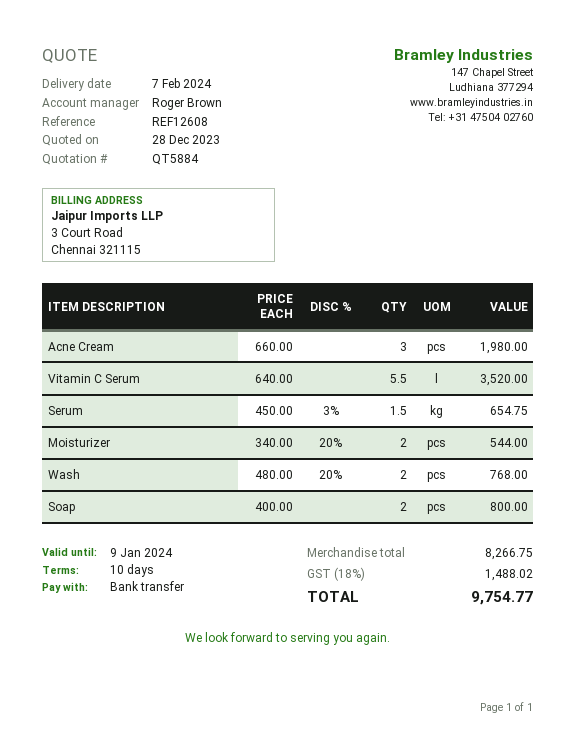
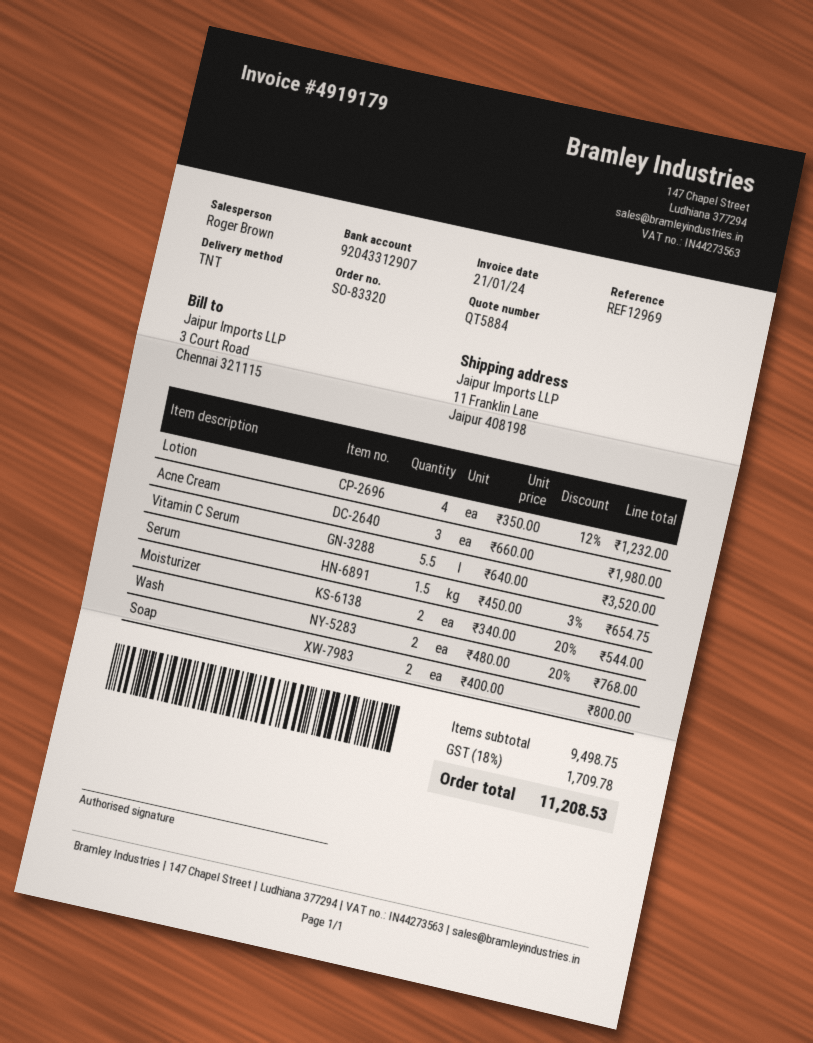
reference: REF12608 -> REF12969
Lotion: none -> 4 x 350.00 - 12% = 1232.00
subtotal: 8266.75 -> 9498.75
tax: 18% = 1488.02 -> 18% = 1709.78
total: 9754.77 -> 11208.53

